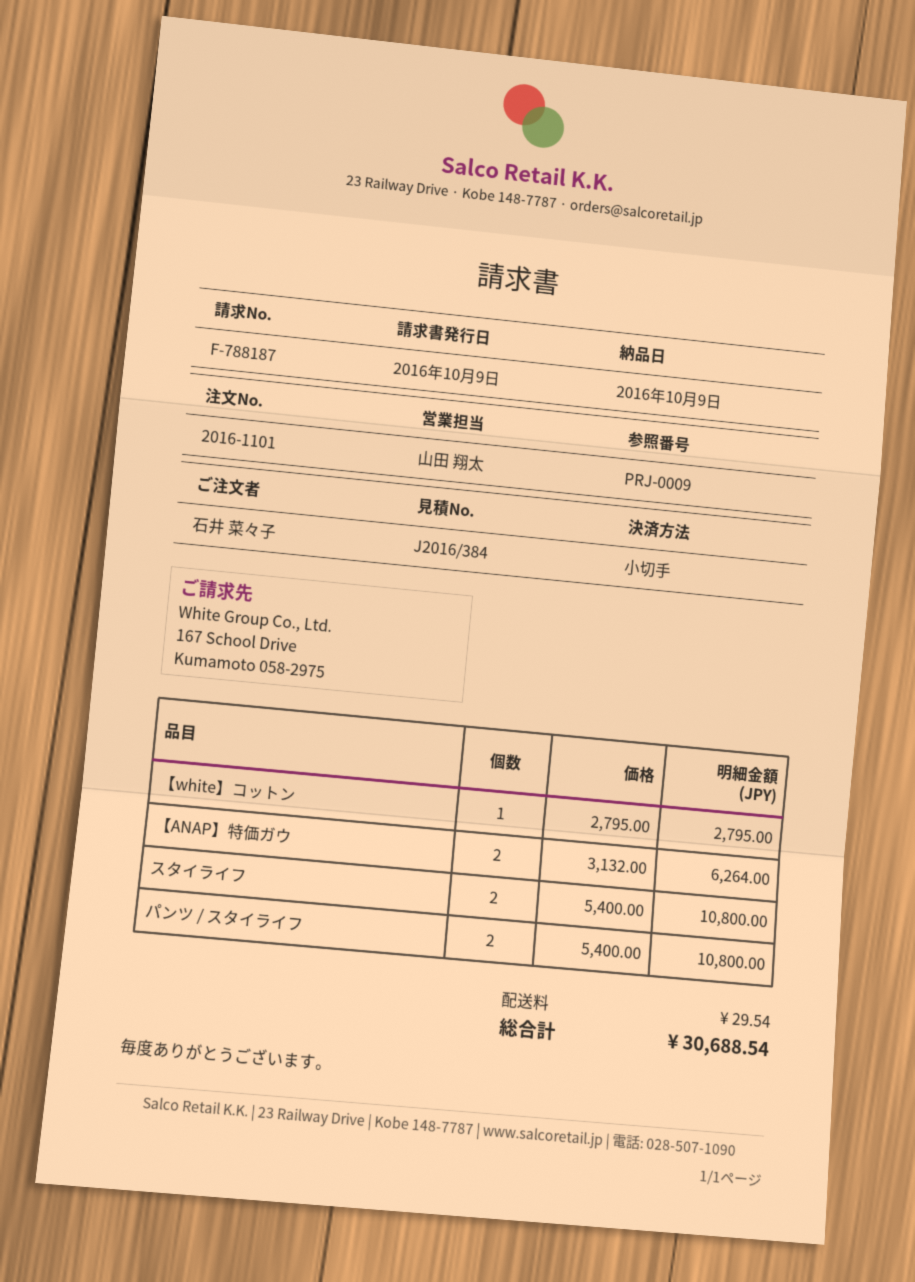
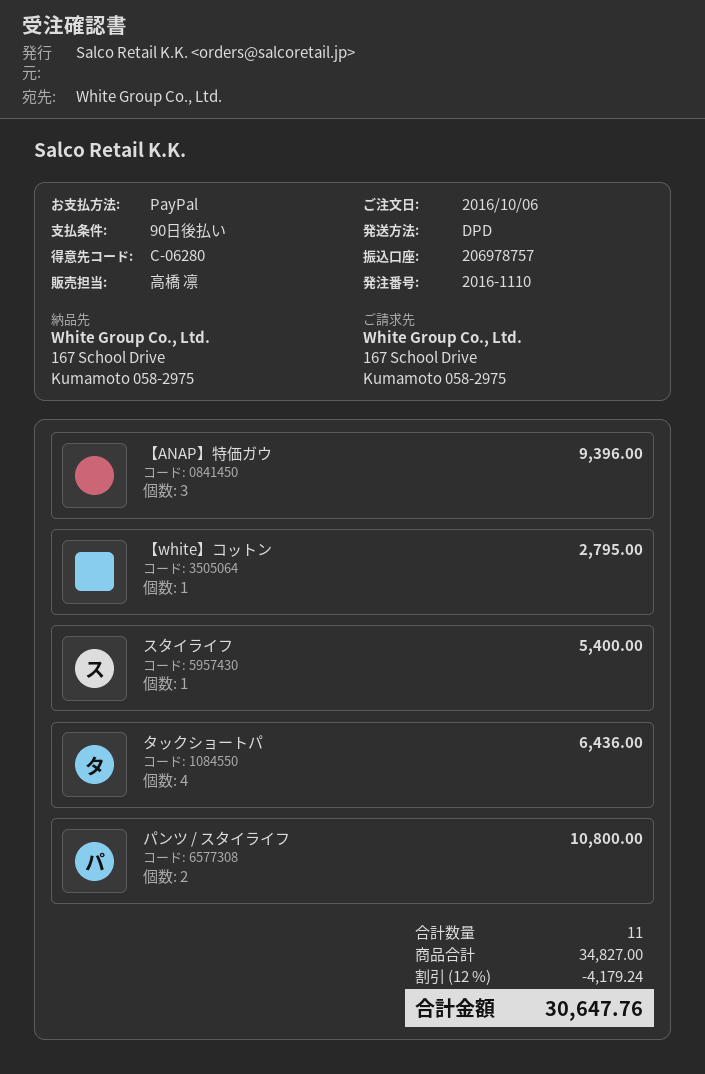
order number: 2016-1101 -> 2016-1110
sales rep: 山田 翔太 -> 高橋 凛
payment method: cheque -> PayPal
【ANAP】特価ガウ: 2 for 6264.00 -> 3 for 9396.00
スタイライフ: 2 for 10800.00 -> 1 for 5400.00
タックショートパ: none -> 4 for 6436.00
discount: none -> 12% = 4179.24
shipping: 29.54 -> none
total: 30688.54 -> 30647.76

